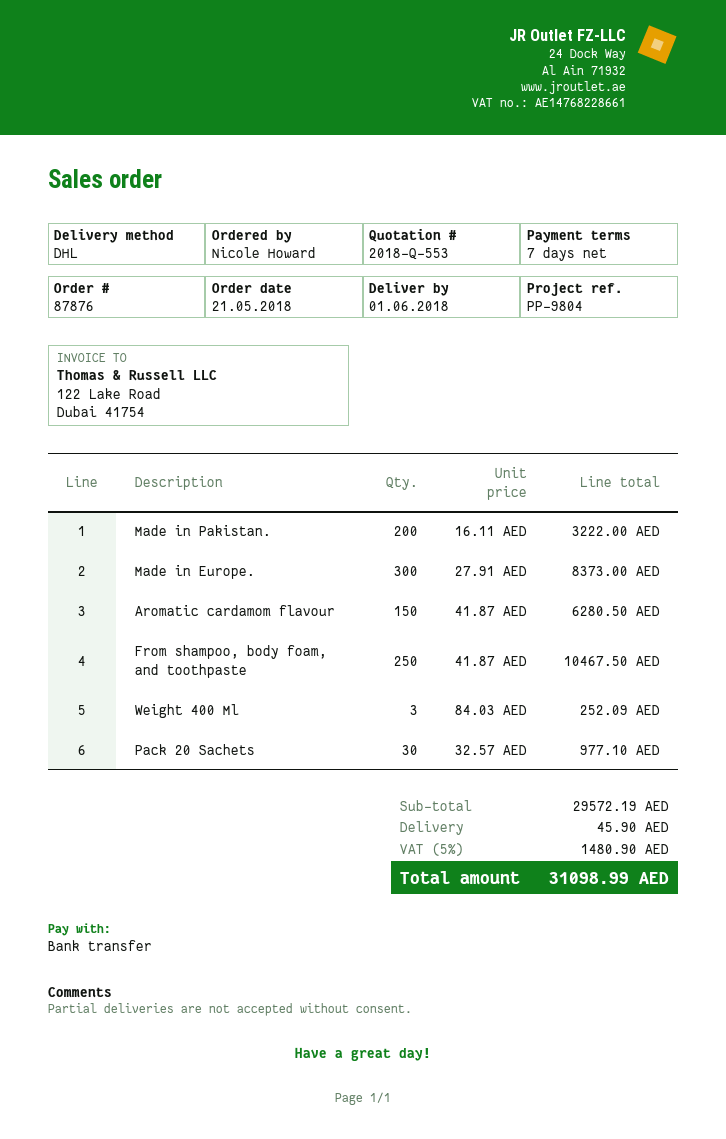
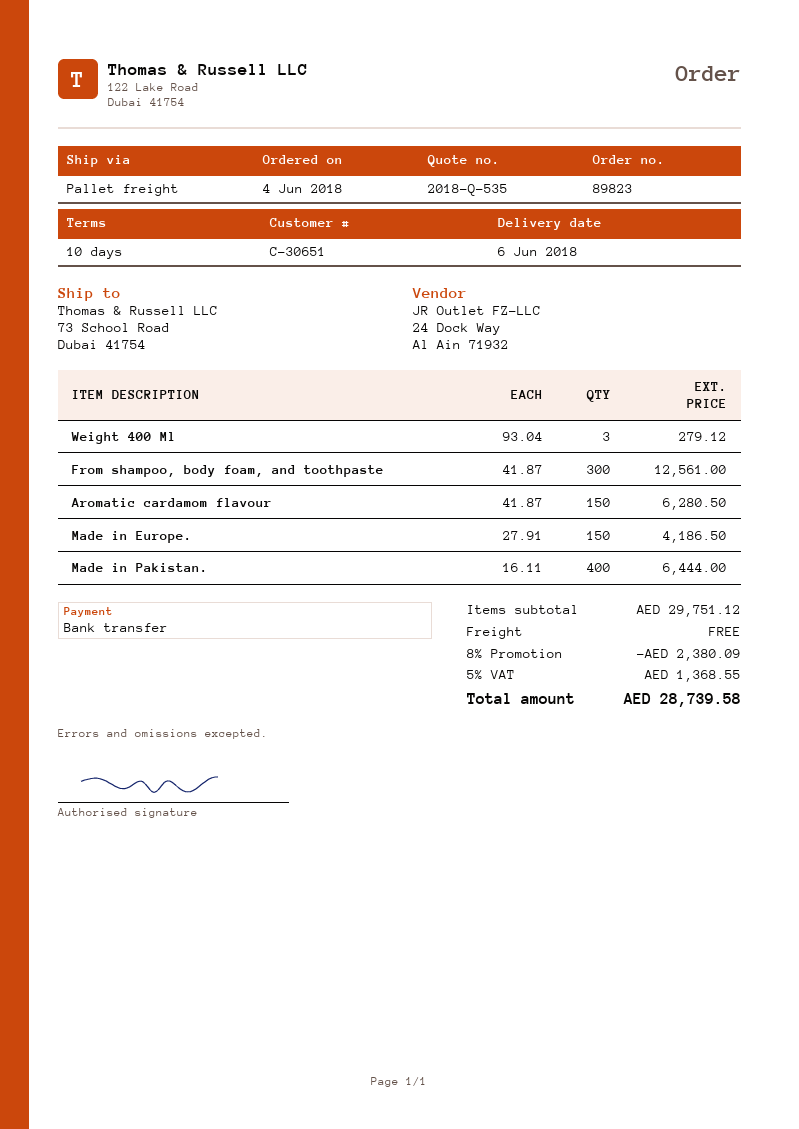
quote number: 2018-Q-553 -> 2018-Q-535
order number: 87876 -> 89823
order date: 2018-05-21 -> 2018-06-04
delivery date: 2018-06-01 -> 2018-06-06
payment terms: 7 days -> 10 days
shipping method: DHL -> pallet freight
Made in Pakistan.: 200 x 16.11 = 3222.00 -> 400 x 16.11 = 6444.00
Made in Europe.: 300 x 27.91 = 8373.00 -> 150 x 27.91 = 4186.50
From shampoo, body foam, and toothpaste: 250 x 41.87 = 10467.50 -> 300 x 41.87 = 12561.00
Weight 400 Ml: 3 x 84.03 = 252.09 -> 3 x 93.04 = 279.12
Pack 20 Sachets: 30 x 32.57 = 977.10 -> none
subtotal: 29572.19 -> 29751.12
discount: none -> 8% = 2380.09
shipping: 45.90 -> 0.00
tax: 5% = 1480.90 -> 5% = 1368.55
total: 31098.99 -> 28739.58

